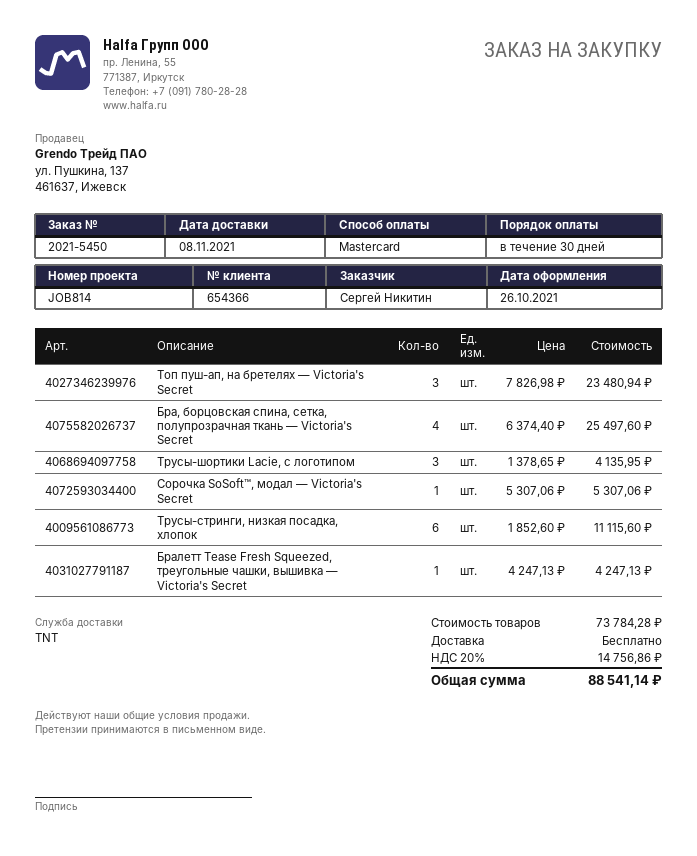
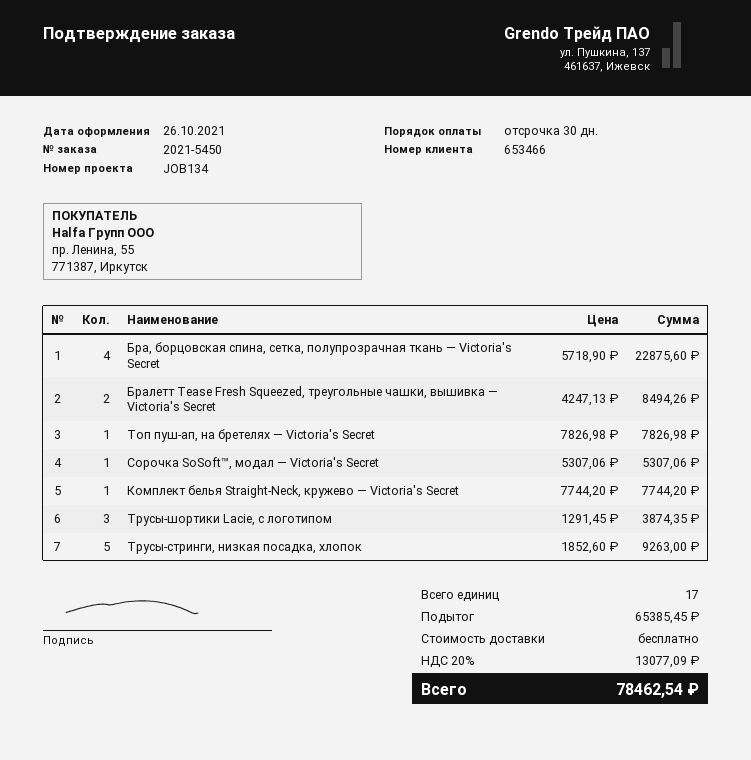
customer number: 654366 -> 653466
reference: JOB814 -> JOB134
Топ пуш-ап, на бретелях — Victoria's Secret: 3 x 7826.98 = 23480.94 -> 1 x 7826.98 = 7826.98
Бра, борцовская спина, сетка, полупрозрачная ткань — Victoria's Secret: 4 x 6374.40 = 25497.60 -> 4 x 5718.90 = 22875.60
Трусы-шортики Lacie, с логотипом: 3 x 1378.65 = 4135.95 -> 3 x 1291.45 = 3874.35
Трусы-стринги, низкая посадка, хлопок: 6 x 1852.60 = 11115.60 -> 5 x 1852.60 = 9263.00
Бралетт Tease Fresh Squeezed, треугольные чашки, вышивка — Victoria's Secret: 1 x 4247.13 = 4247.13 -> 2 x 4247.13 = 8494.26
Комплект белья Straight-Neck, кружево — Victoria's Secret: none -> 1 x 7744.20 = 7744.20
subtotal: 73784.28 -> 65385.45
tax: 20% = 14756.86 -> 20% = 13077.09
total: 88541.14 -> 78462.54

